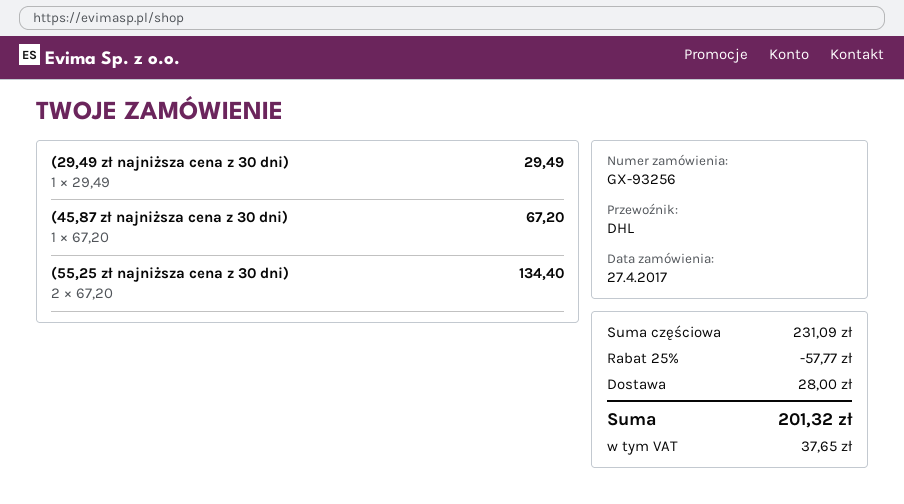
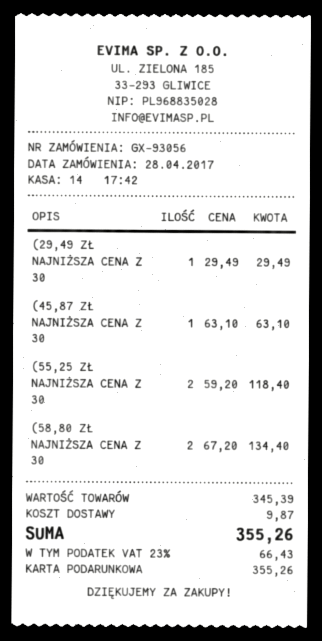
order number: GX-93256 -> GX-93056
order date: 2017-04-27 -> 2017-04-28
(45,87 zł najniższa cena z 30 dni): 1 x 67.20 = 67.20 -> 1 x 63.10 = 63.10
(55,25 zł najniższa cena z 30 dni): 2 x 67.20 = 134.40 -> 2 x 59.20 = 118.40
(58,80 ZŁ NAJNIŻSZA CENA Z 30: none -> 2 x 67.20 = 134.40
subtotal: 231.09 -> 345.39
discount: 25% = 57.77 -> none
shipping: 28.00 -> 9.87
tax: 37.65 -> 66.43
total: 201.32 -> 355.26

